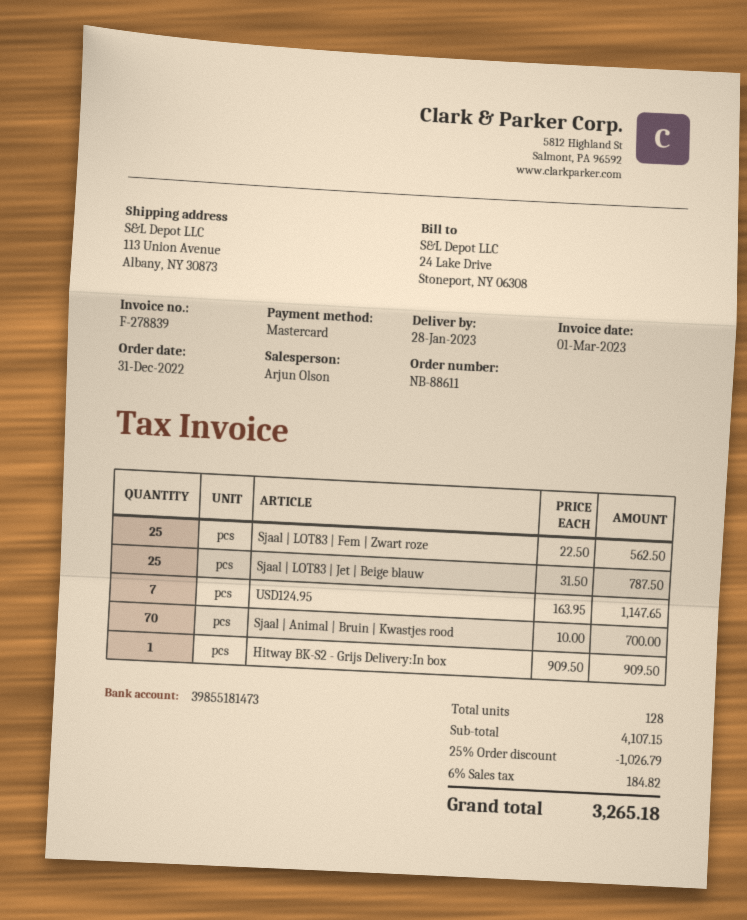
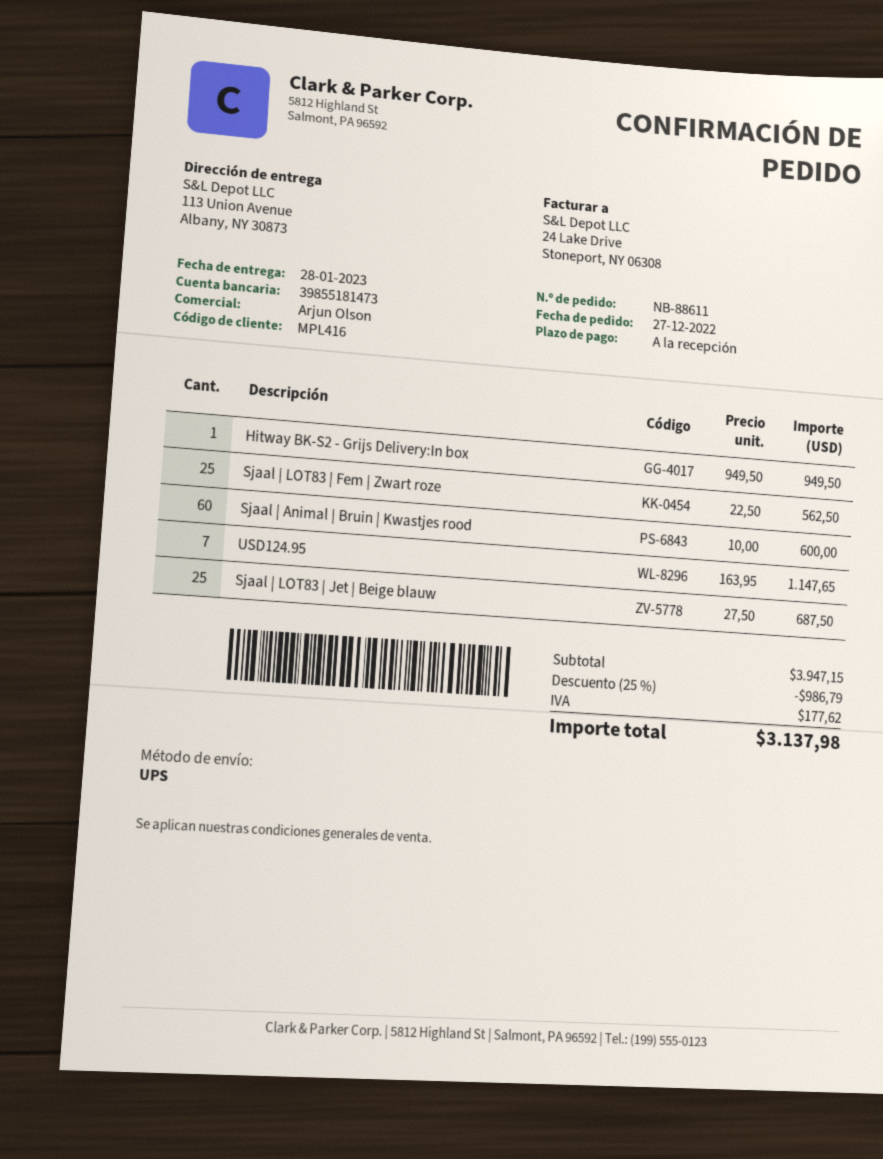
order date: 2022-12-31 -> 2022-12-27
Sjaal | LOT83 | Jet | Beige blauw: 25 x 31.50 = 787.50 -> 25 x 27.50 = 687.50
Sjaal | Animal | Bruin | Kwastjes rood: 70 x 10.00 = 700.00 -> 60 x 10.00 = 600.00
Hitway BK-S2 - Grijs Delivery:In box: 1 x 909.50 = 909.50 -> 1 x 949.50 = 949.50
subtotal: 4107.15 -> 3947.15
discount: 25% = 1026.79 -> 25% = 986.79
tax: 184.82 -> 177.62
total: 3265.18 -> 3137.98

